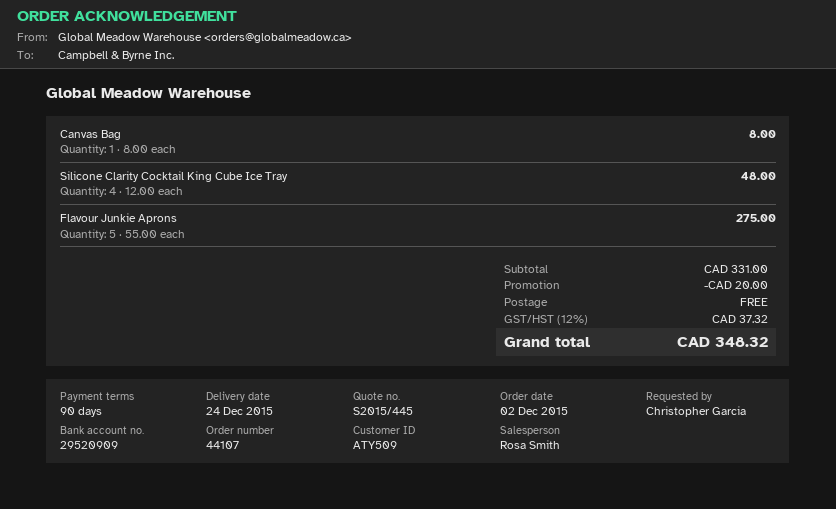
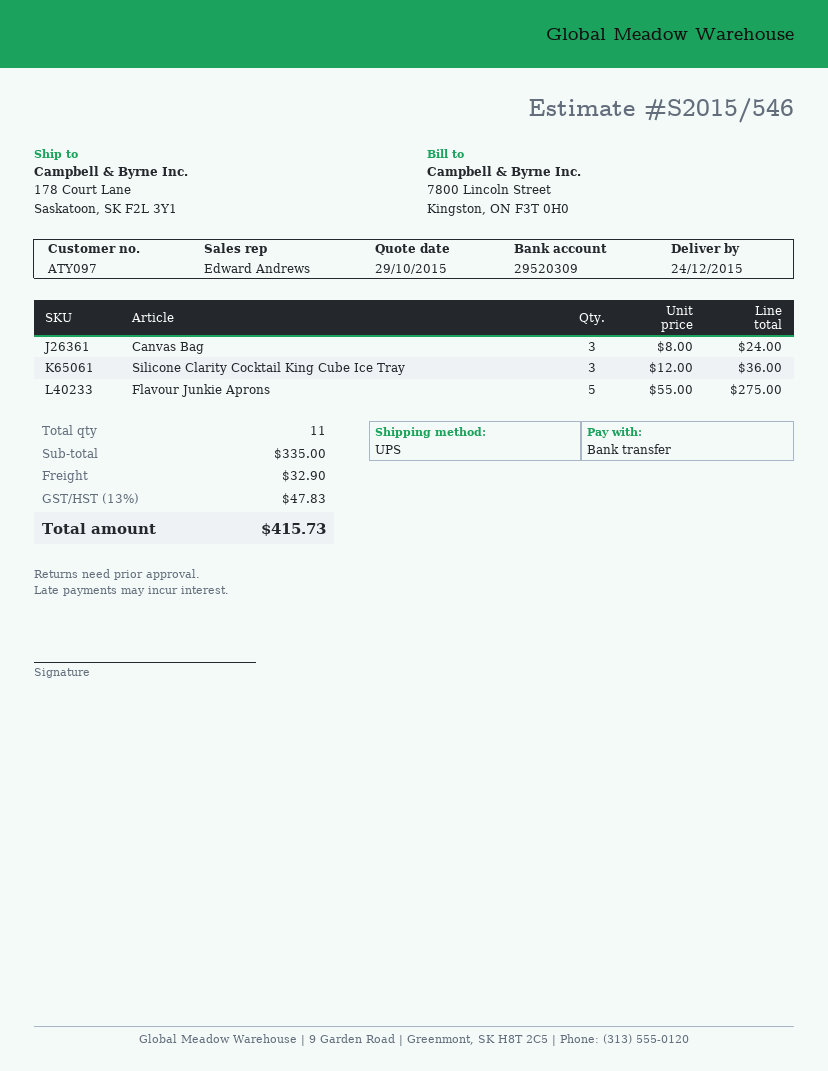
quote number: S2015/445 -> S2015/546
customer number: ATY509 -> ATY097
sales rep: Rosa Smith -> Edward Andrews
bank account: 29520909 -> 29520309
Canvas Bag: 1 x 8.00 = 8.00 -> 3 x 8.00 = 24.00
Silicone Clarity Cocktail King Cube Ice Tray: 4 x 12.00 = 48.00 -> 3 x 12.00 = 36.00
subtotal: 331.00 -> 335.00
discount: 20.00 -> none
shipping: 0.00 -> 32.90
tax: 12% = 37.32 -> 13% = 47.83
total: 348.32 -> 415.73

